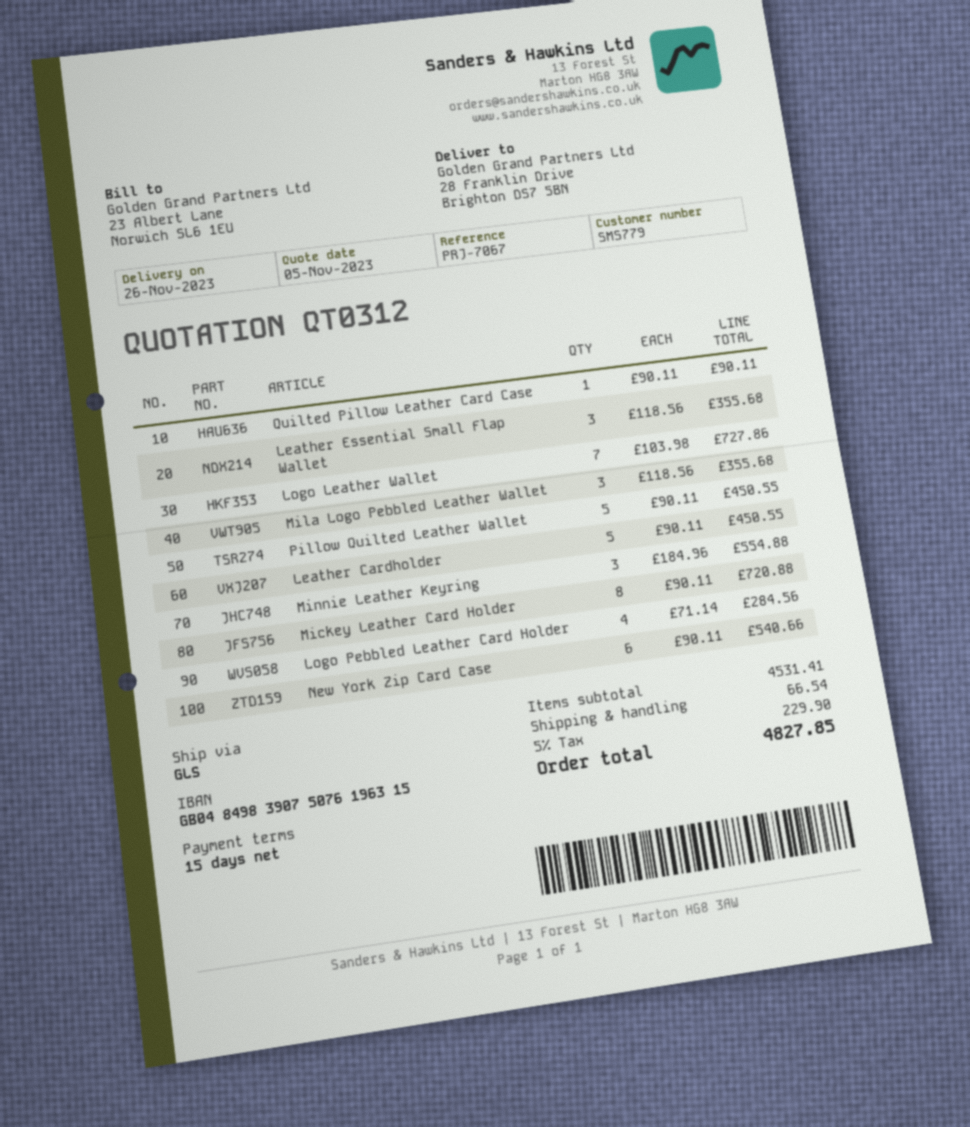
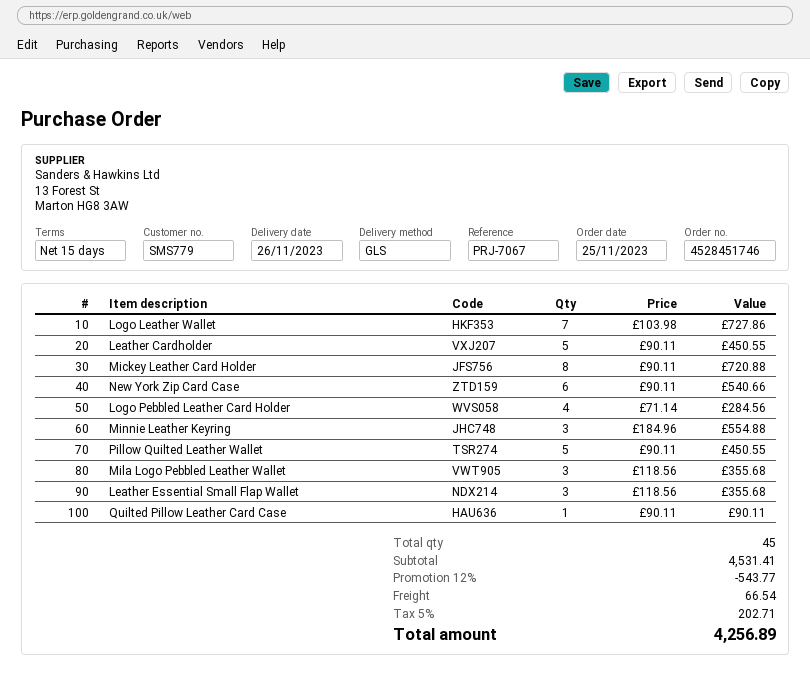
discount: none -> 12% = 543.77
tax: 5% = 229.90 -> 5% = 202.71
total: 4827.85 -> 4256.89

